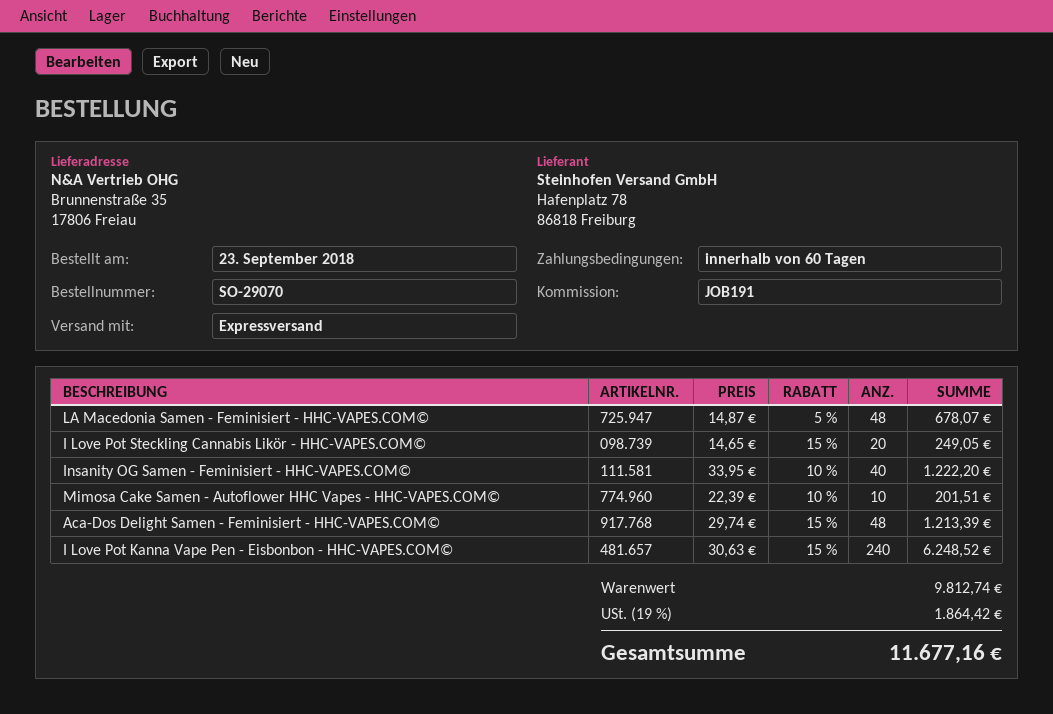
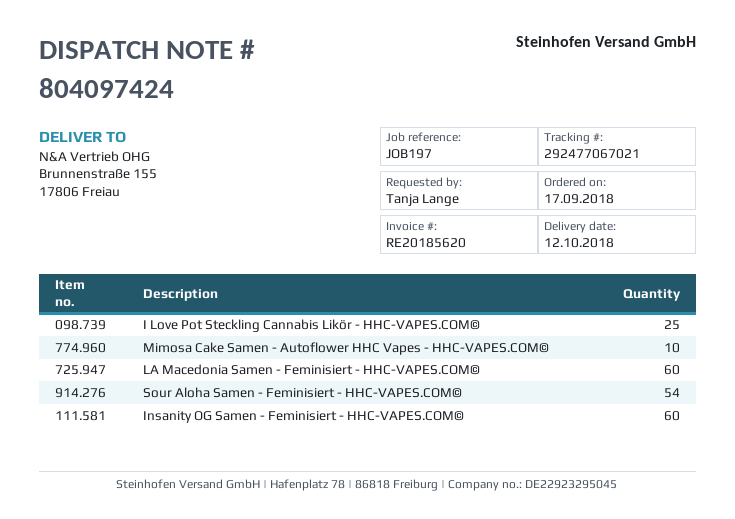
order date: 2018-09-23 -> 2018-09-17
reference: JOB191 -> JOB197
ship to: Brunnenstraße 35, 17806 Freiau -> Brunnenstraße 155, 17806 Freiau
LA Macedonia Samen - Feminisiert - HHC-VAPES.COM©: 48 -> 60
I Love Pot Steckling Cannabis Likör - HHC-VAPES.COM©: 20 -> 25
Insanity OG Samen - Feminisiert - HHC-VAPES.COM©: 40 -> 60
Aca-Dos Delight Samen - Feminisiert - HHC-VAPES.COM©: 48 -> none
I Love Pot Kanna Vape Pen - Eisbonbon - HHC-VAPES.COM©: 240 -> none
Sour Aloha Samen - Feminisiert - HHC-VAPES.COM©: none -> 54

